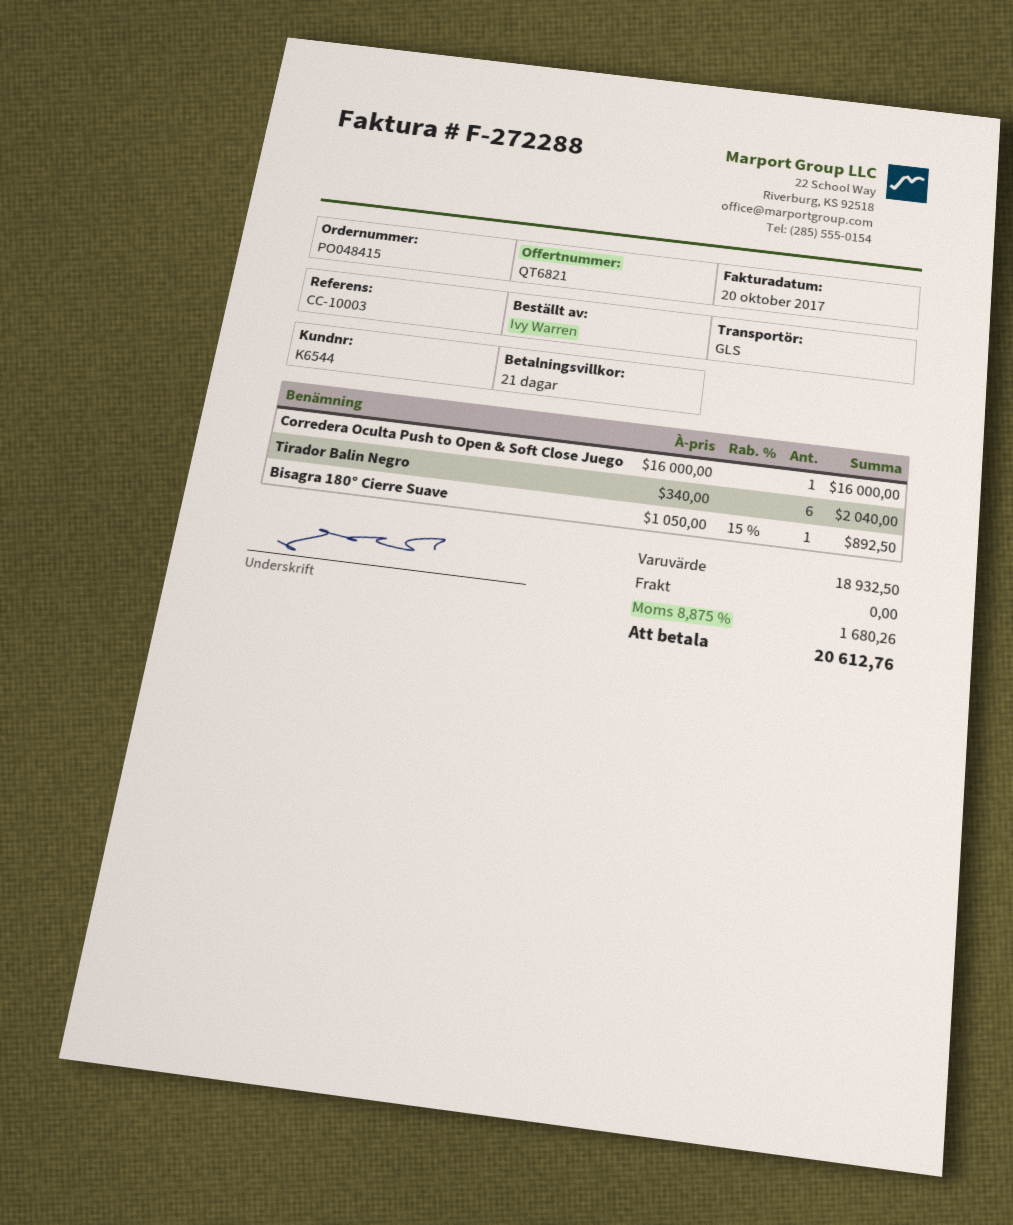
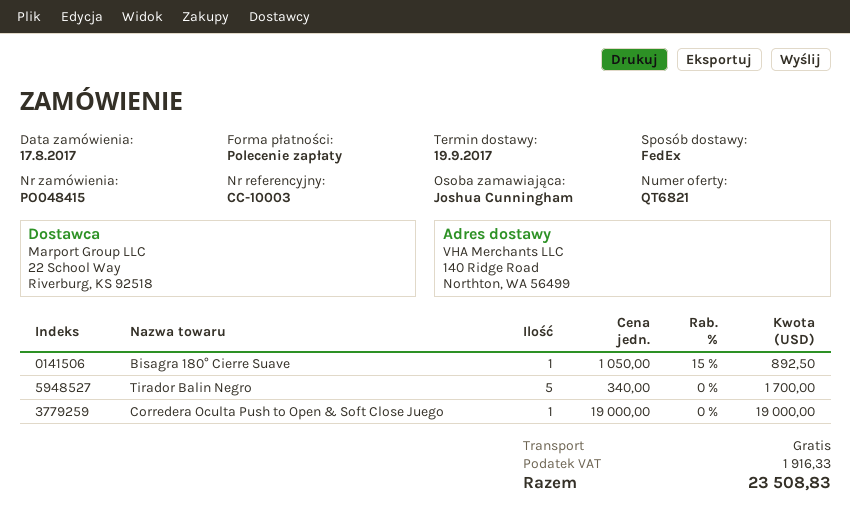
ordered by: Ivy Warren -> Joshua Cunningham
shipping method: GLS -> FedEx
Corredera Oculta Push to Open & Soft Close Juego: 1 x 16000.00 = 16000.00 -> 1 x 19000.00 = 19000.00
Tirador Balin Negro: 6 x 340.00 = 2040.00 -> 5 x 340.00 = 1700.00
tax: 1680.26 -> 1916.33
total: 20612.76 -> 23508.83

